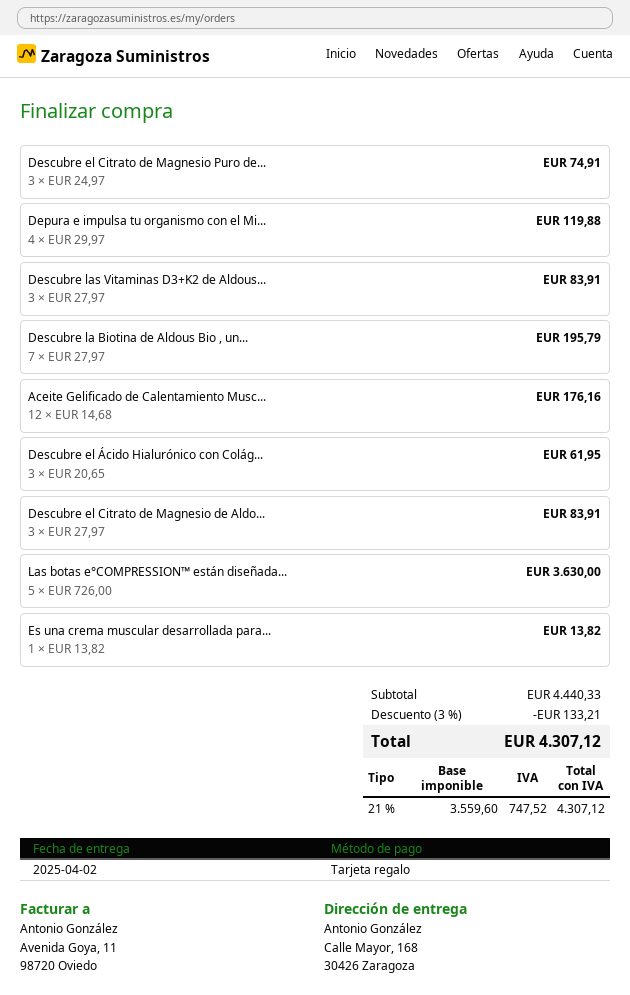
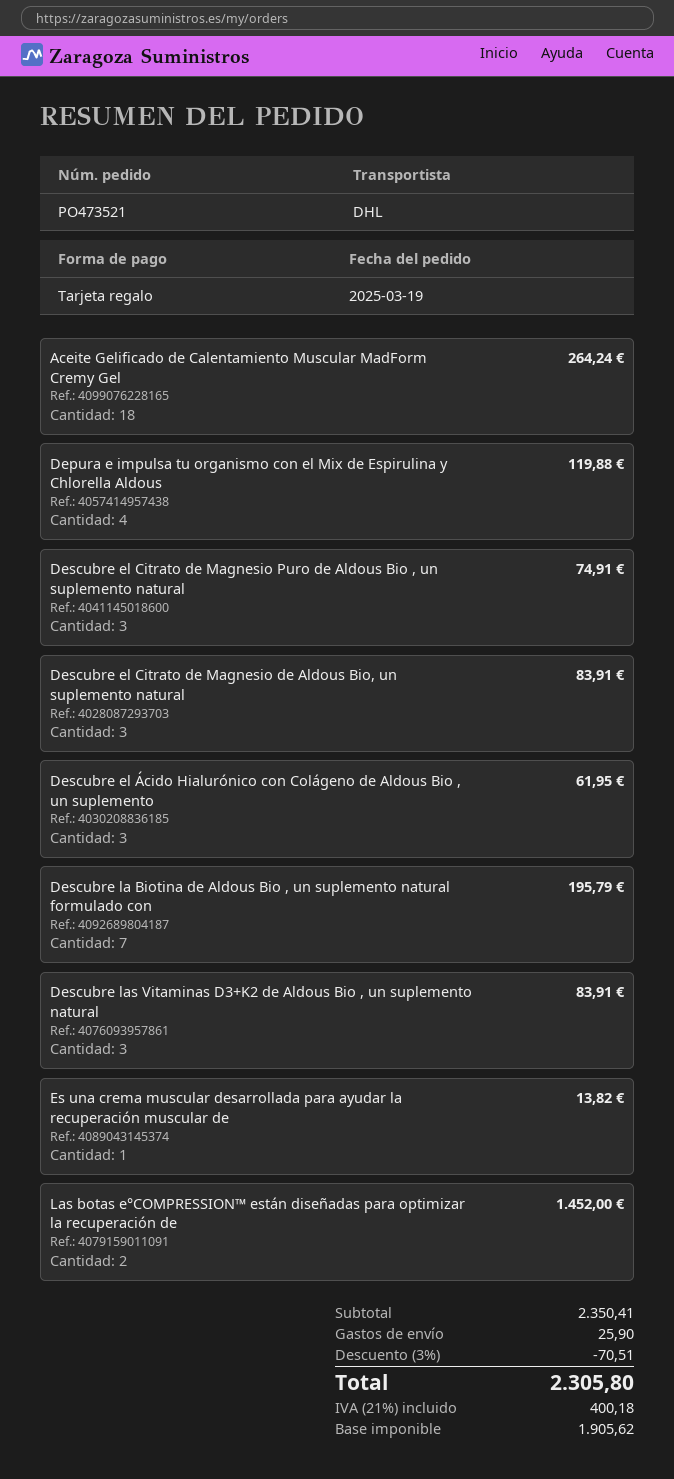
Aceite Gelificado de Calentamiento Musc...: 12 for 176.16 -> 18 for 264.24
Las botas e°COMPRESSION™ están diseñada...: 5 for 3630.00 -> 2 for 1452.00
subtotal: 4440.33 -> 2350.41
discount: 3% = 133.21 -> 3% = 70.51
shipping: none -> 25.90
net: 3559.60 -> 1905.62
tax: 21% = 747.52 -> 21% = 400.18
total: 4307.12 -> 2305.80

